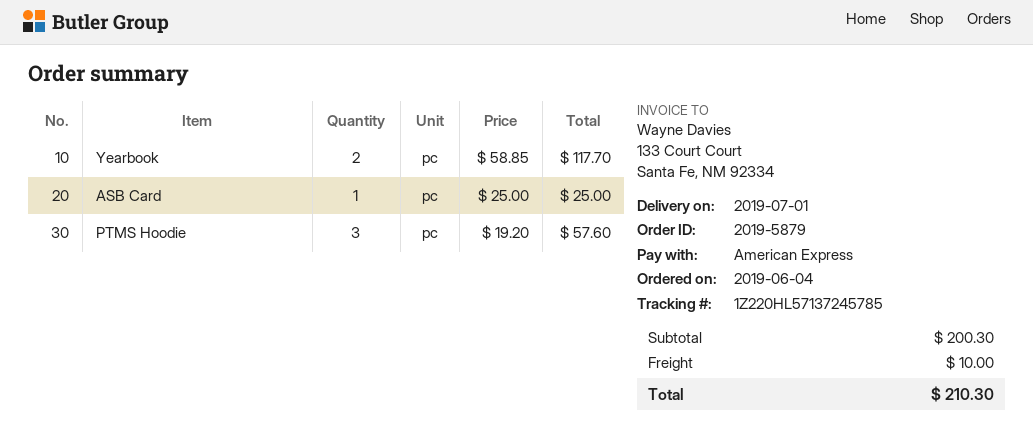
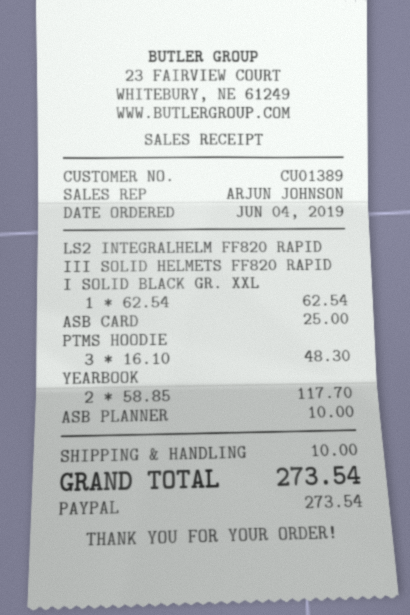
payment method: American Express -> PayPal
PTMS Hoodie: 3 x 19.20 = 57.60 -> 3 x 16.10 = 48.30
LS2 INTEGRALHELM FF820 RAPID III SOLID HELMETS FF820 RAPID I SOLID BLACK GR. XXL: none -> 1 x 62.54 = 62.54
ASB PLANNER: none -> 1 x 10.00 = 10.00
total: 210.30 -> 273.54

